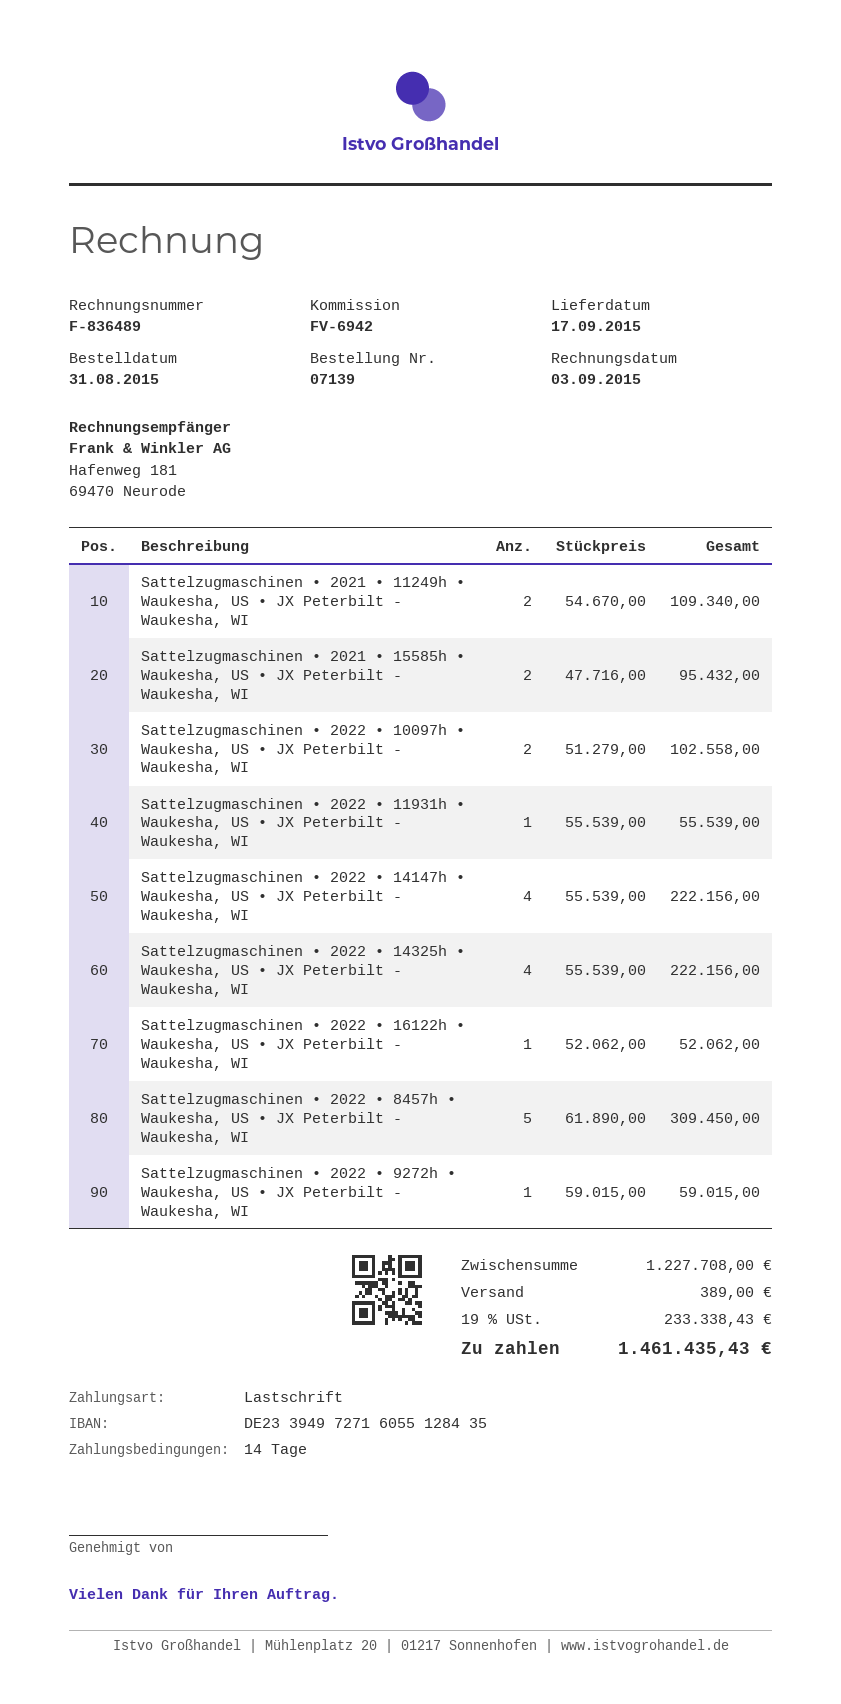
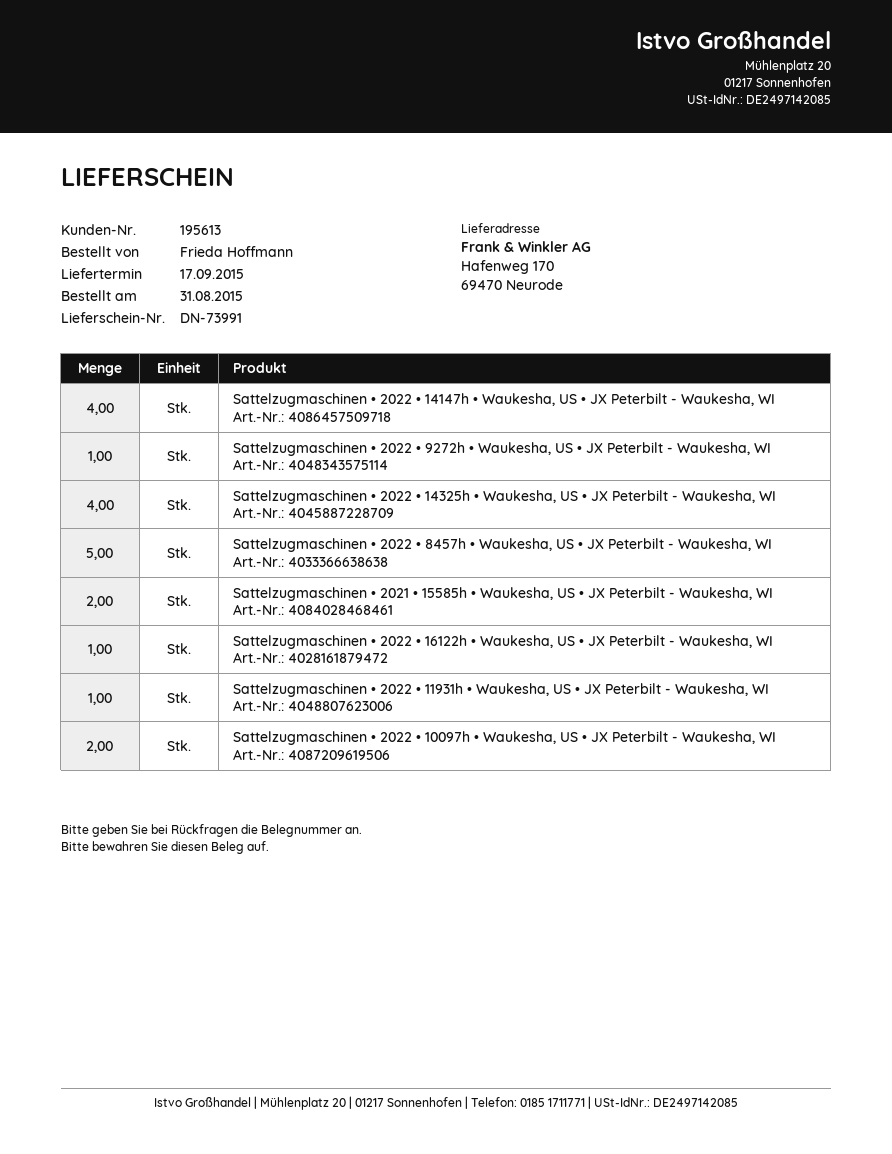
Sattelzugmaschinen • 2021 • 11249h • Waukesha, US • JX Peterbilt - Waukesha, WI: 2 -> none

